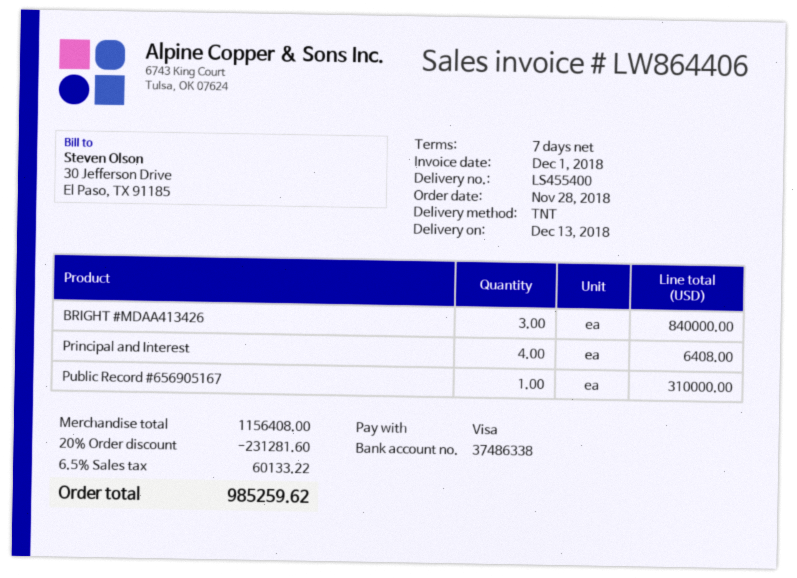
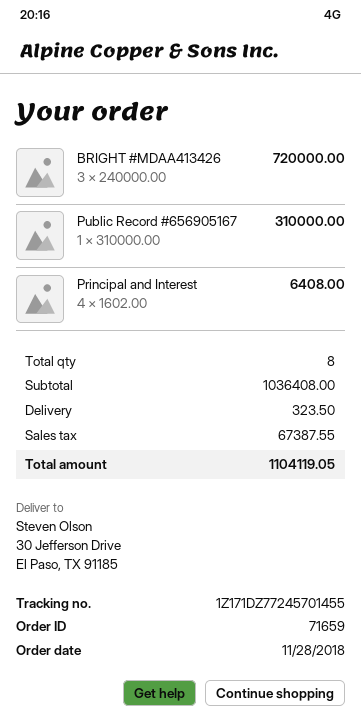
BRIGHT #MDAA413426: 3 for 840000.00 -> 3 for 720000.00
subtotal: 1156408.00 -> 1036408.00
discount: 20% = 231281.60 -> none
shipping: none -> 323.50
tax: 60133.22 -> 67387.55
total: 985259.62 -> 1104119.05

